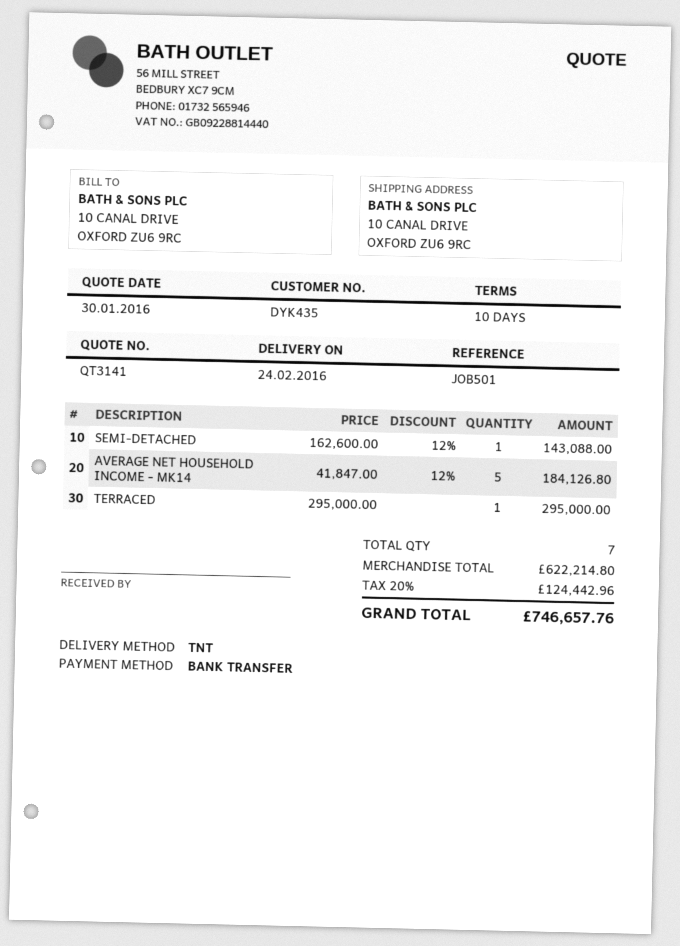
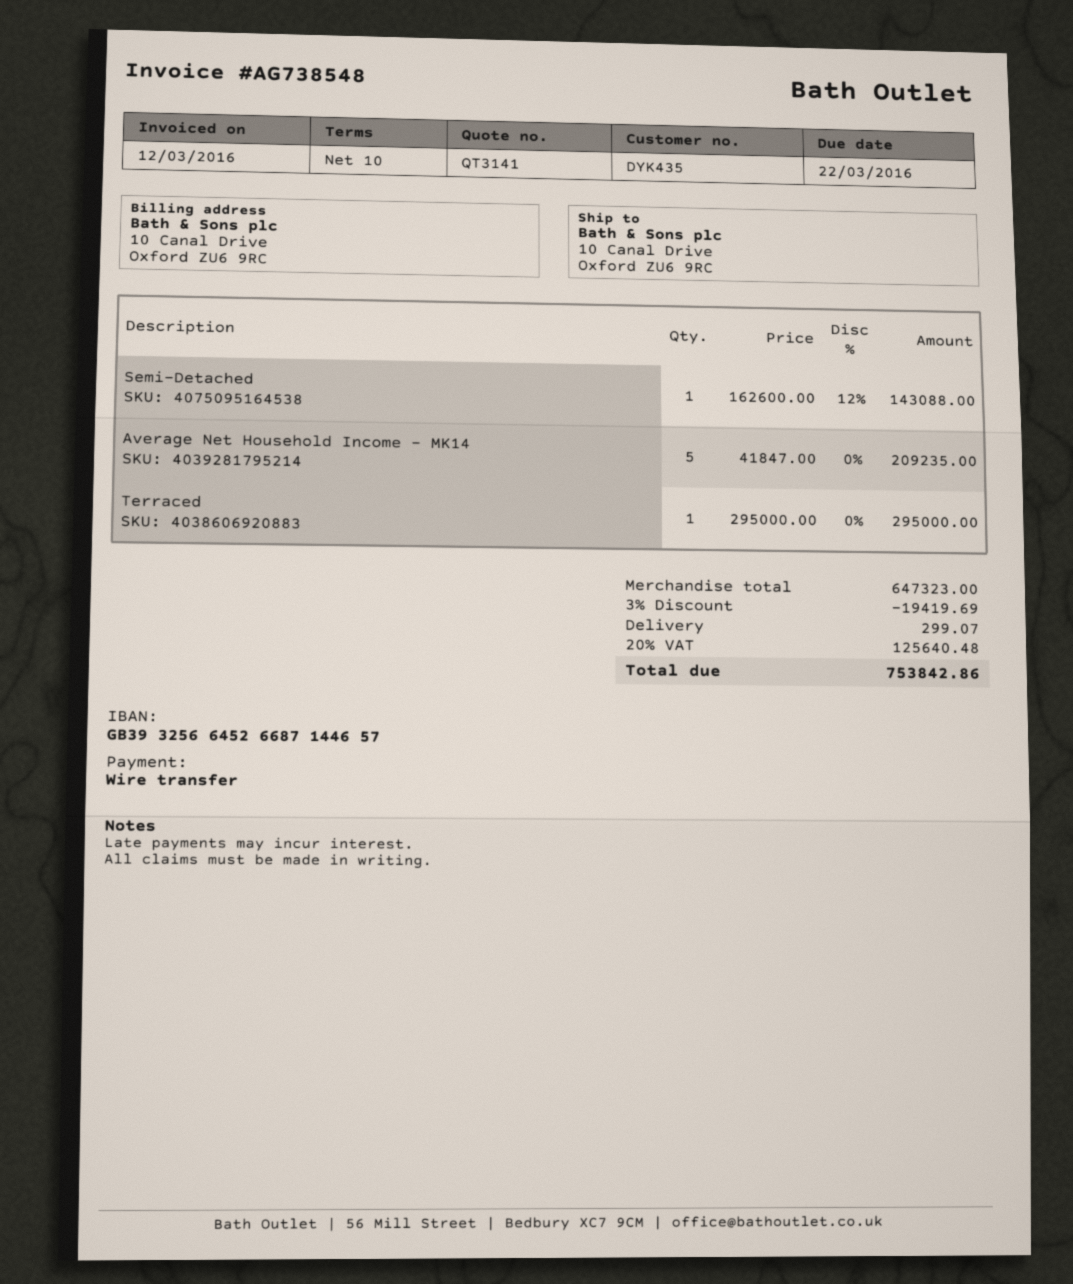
AVERAGE NET HOUSEHOLD INCOME - MK14: 5 x 41847.00 - 12% = 184126.80 -> 5 x 41847.00 = 209235.00
subtotal: 622214.80 -> 647323.00
discount: none -> 3% = 19419.69
shipping: none -> 299.07
tax: 20% = 124442.96 -> 20% = 125640.48
total: 746657.76 -> 753842.86

